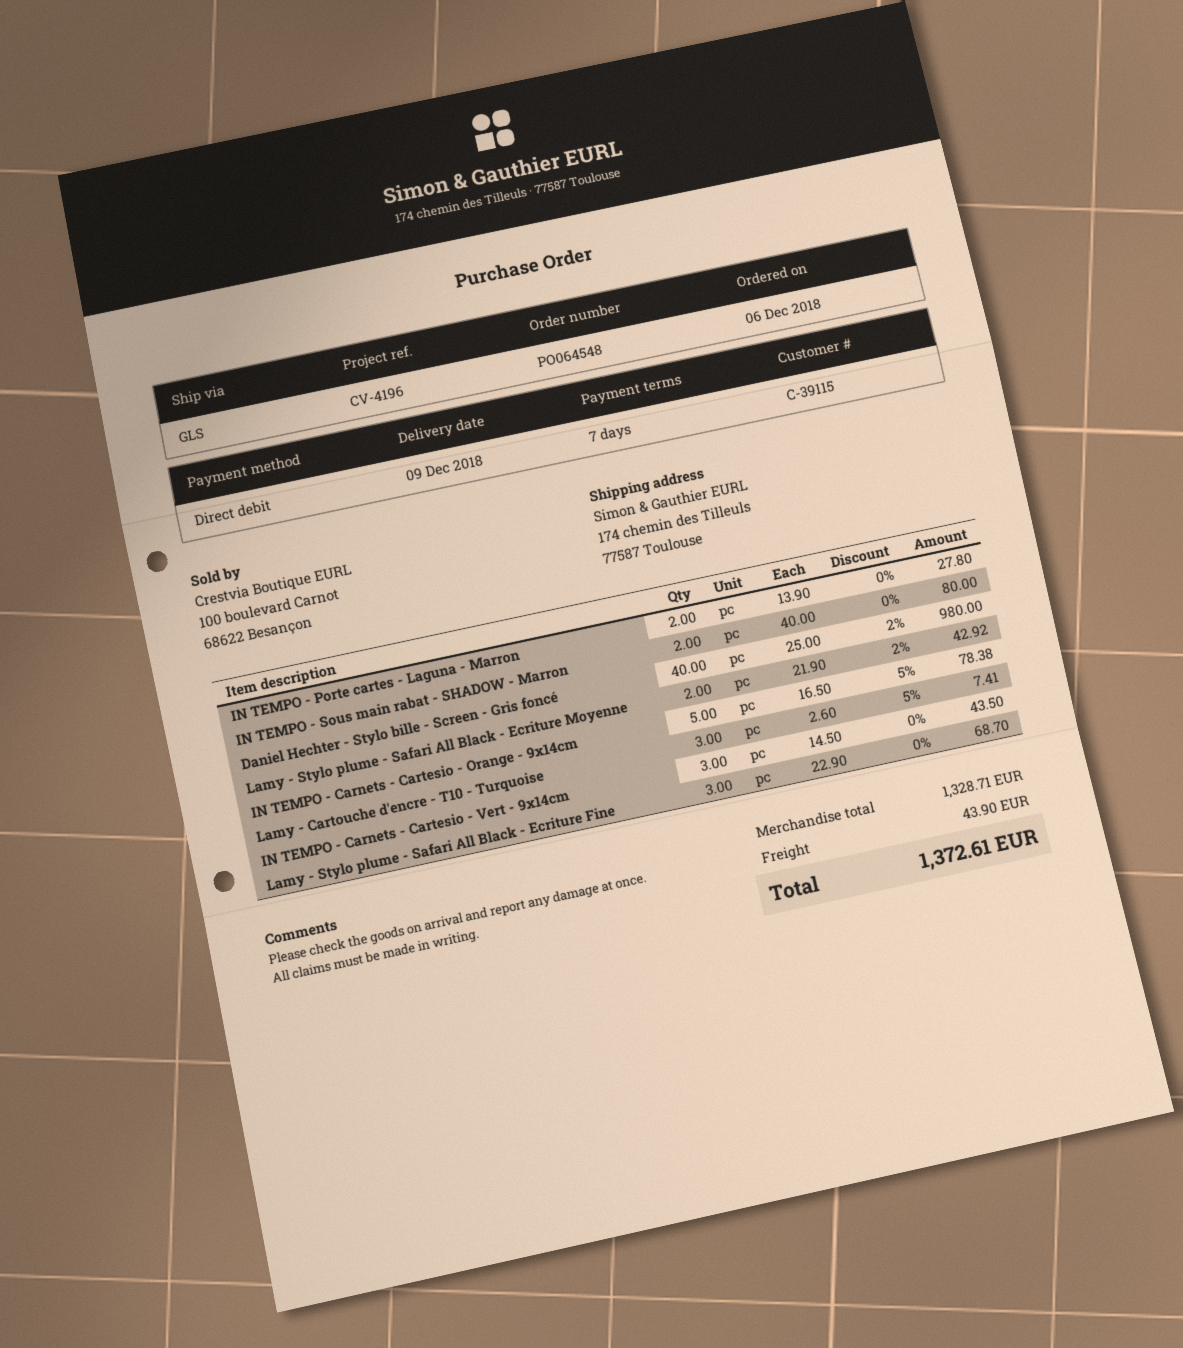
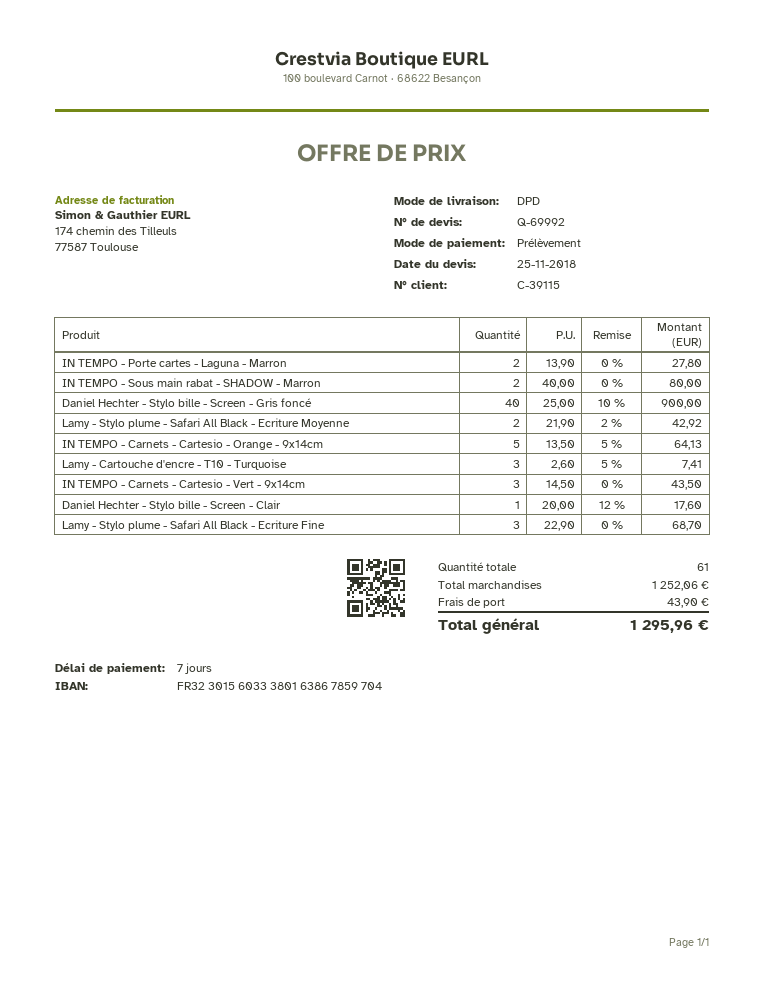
shipping method: GLS -> DPD
Daniel Hechter - Stylo bille - Screen - Gris foncé: 40 x 25.00 - 2% = 980.00 -> 40 x 25.00 - 10% = 900.00
IN TEMPO - Carnets - Cartesio - Orange - 9x14cm: 5 x 16.50 - 5% = 78.38 -> 5 x 13.50 - 5% = 64.13
Daniel Hechter - Stylo bille - Screen - Clair: none -> 1 x 20.00 - 12% = 17.60
subtotal: 1328.71 -> 1252.06
total: 1372.61 -> 1295.96

